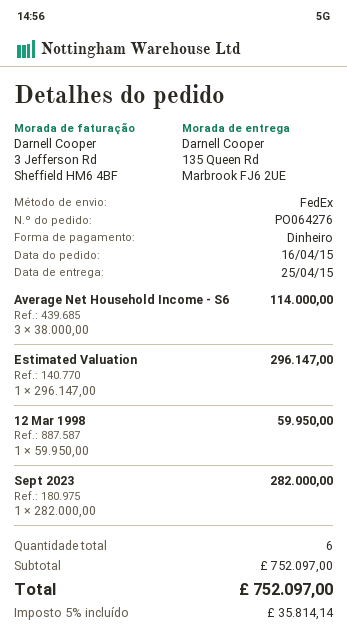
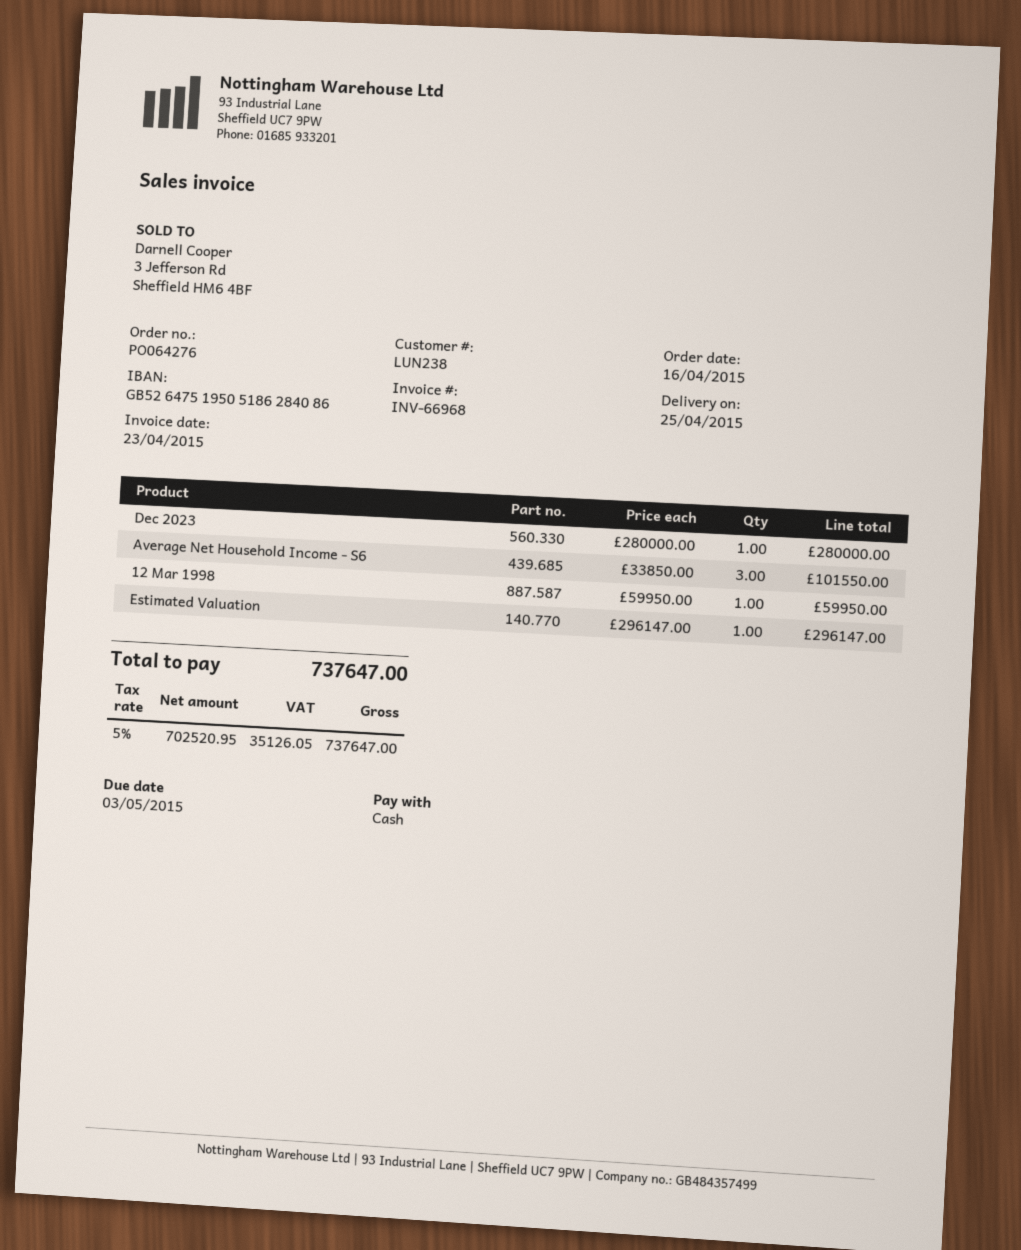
Average Net Household Income - S6: 3 x 38000.00 = 114000.00 -> 3 x 33850.00 = 101550.00
Sept 2023: 1 x 282000.00 = 282000.00 -> none
Dec 2023: none -> 1 x 280000.00 = 280000.00
tax: 5% = 35814.14 -> 5% = 35126.05
total: 752097.00 -> 737647.00

